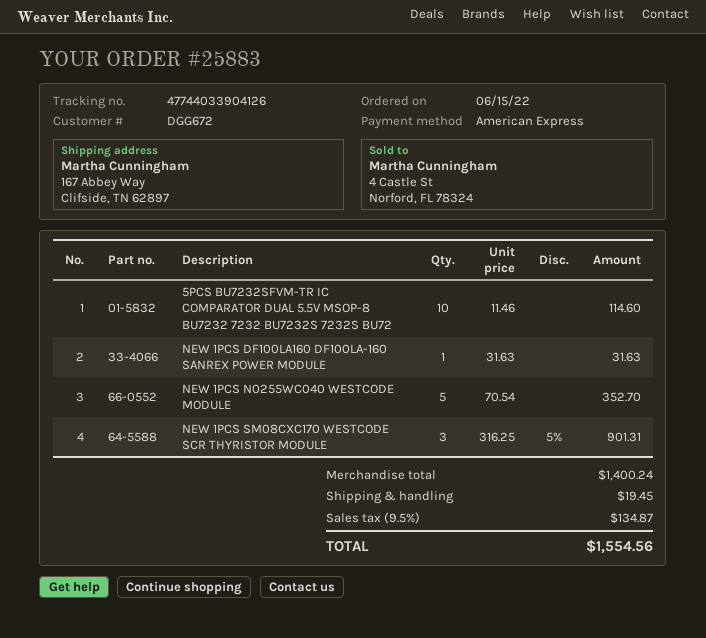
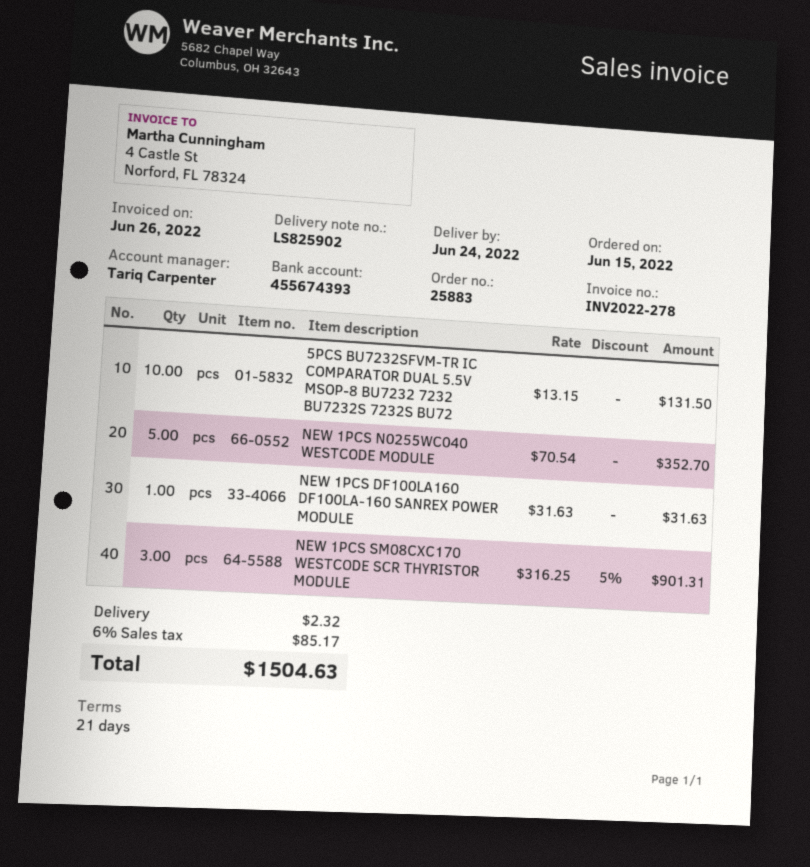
5PCS BU7232SFVM-TR IC COMPARATOR DUAL 5.5V MSOP-8 BU7232 7232 BU7232S 7232S BU72: 10 x 11.46 = 114.60 -> 10 x 13.15 = 131.50
shipping: 19.45 -> 2.32
tax: 9.5% = 134.87 -> 6% = 85.17
total: 1554.56 -> 1504.63

